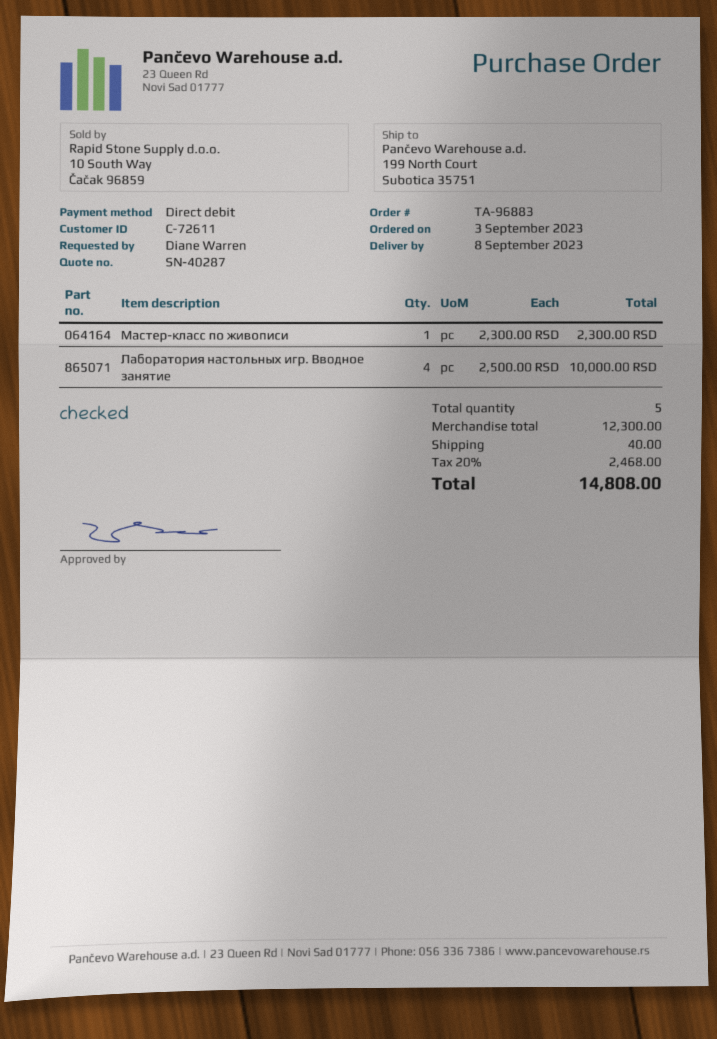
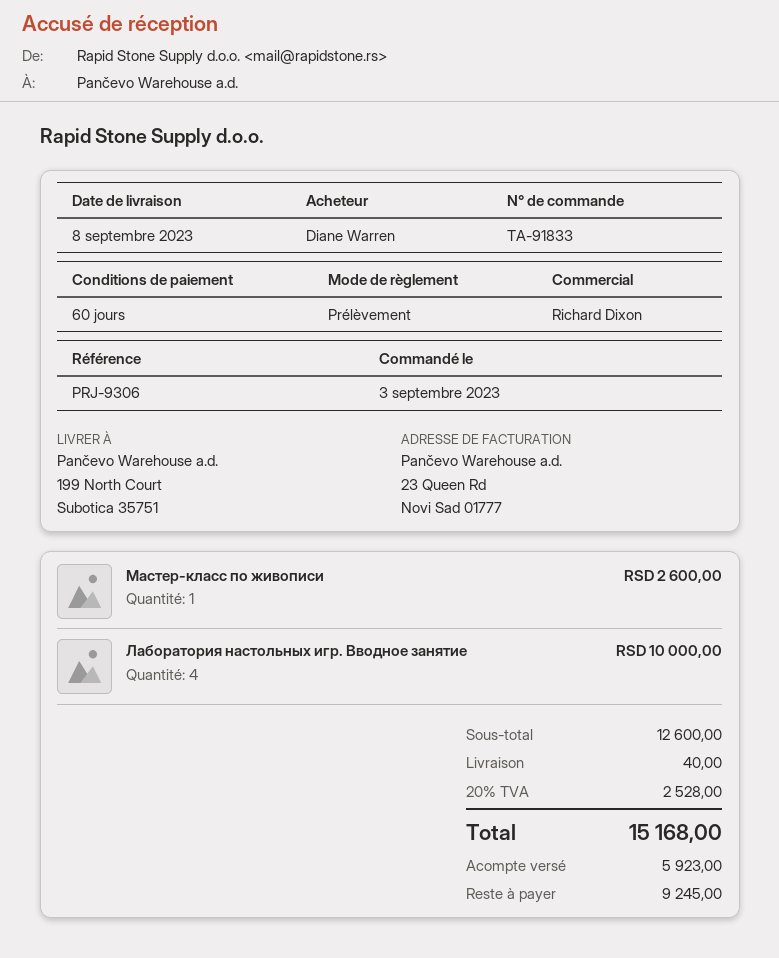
order number: TA-96883 -> TA-91833
Мастер-класс по живописи: 1 for 2300.00 -> 1 for 2600.00
subtotal: 12300.00 -> 12600.00
tax: 20% = 2468.00 -> 20% = 2528.00
total: 14808.00 -> 15168.00

